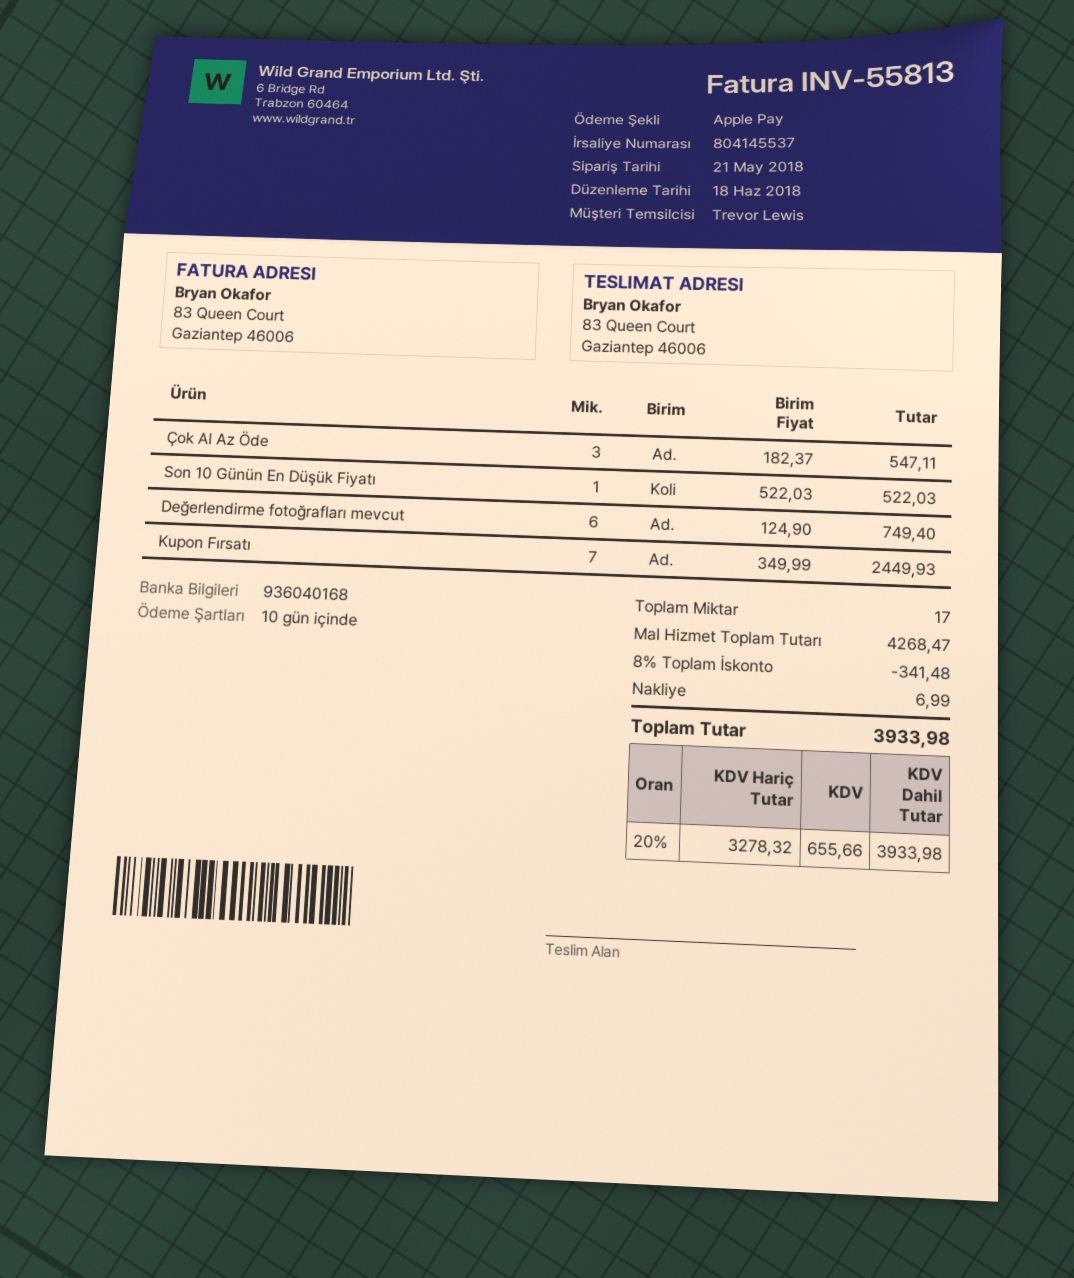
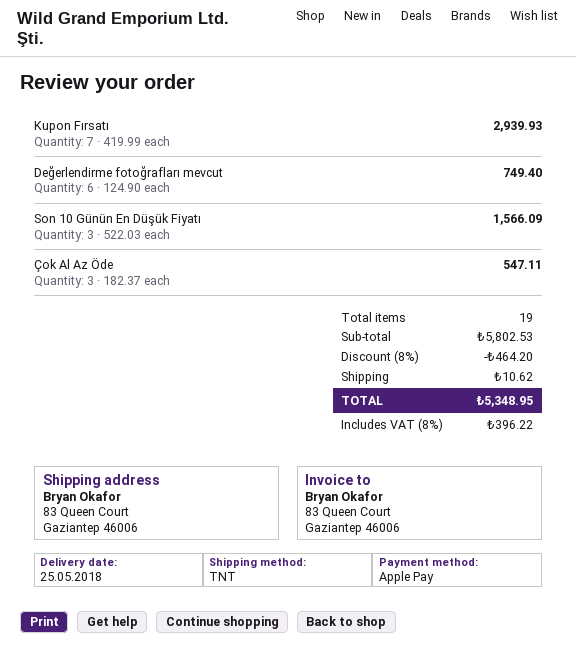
Son 10 Günün En Düşük Fiyatı: 1 x 522.03 = 522.03 -> 3 x 522.03 = 1566.09
Kupon Fırsatı: 7 x 349.99 = 2449.93 -> 7 x 419.99 = 2939.93
total quantity: 17 -> 19
subtotal: 4268.47 -> 5802.53
discount: 8% = 341.48 -> 8% = 464.20
shipping: 6.99 -> 10.62
tax: 20% = 655.66 -> 8% = 396.22
total: 3933.98 -> 5348.95

